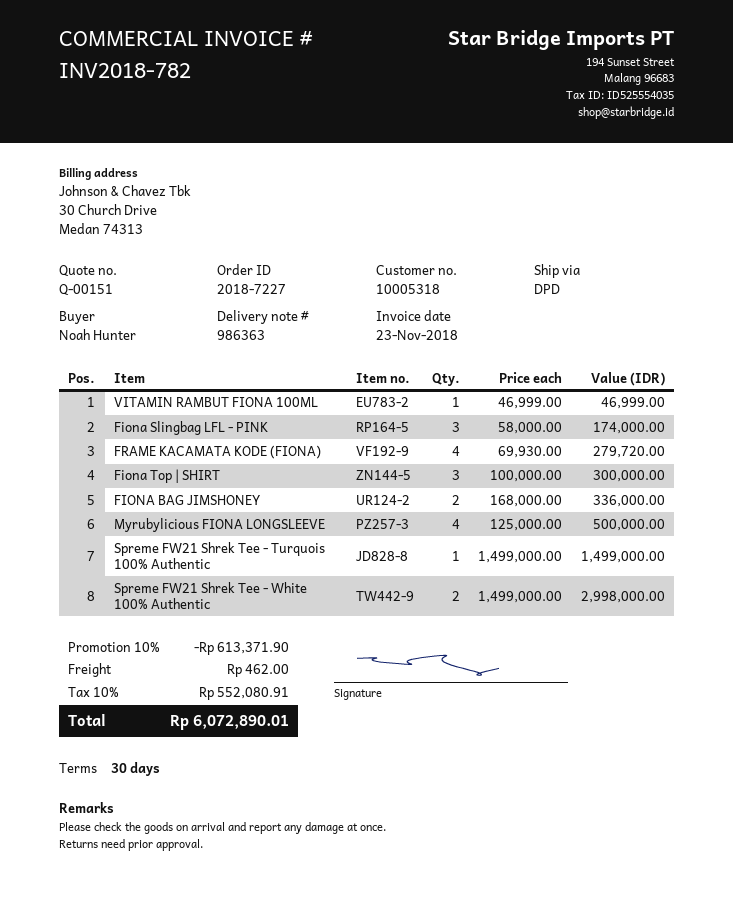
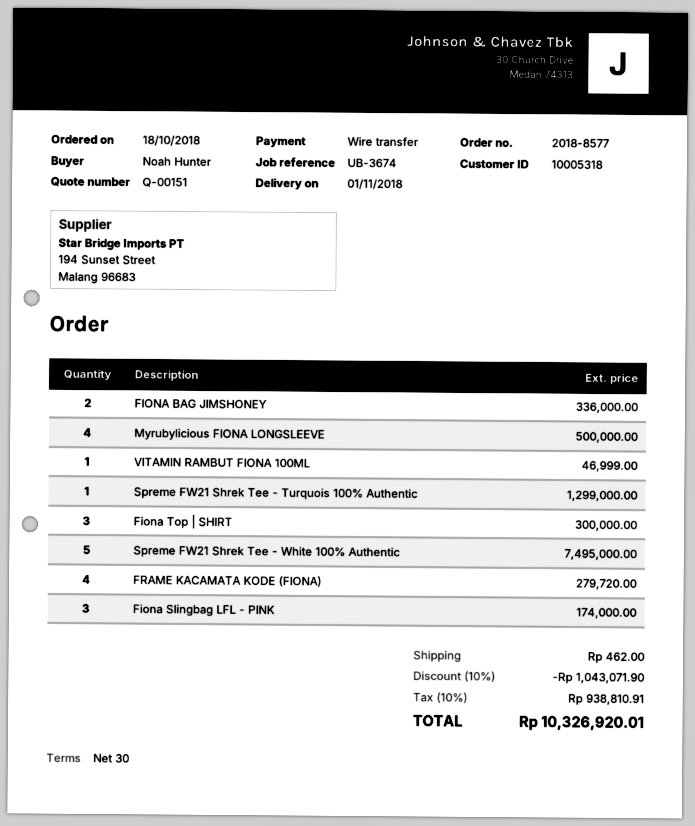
order number: 2018-7227 -> 2018-8577
Spreme FW21 Shrek Tee - Turquois 100% Authentic: 1 for 1499000.00 -> 1 for 1299000.00
Spreme FW21 Shrek Tee - White 100% Authentic: 2 for 2998000.00 -> 5 for 7495000.00
discount: 10% = 613371.90 -> 10% = 1043071.90
tax: 10% = 552080.91 -> 10% = 938810.91
total: 6072890.01 -> 10326920.01

